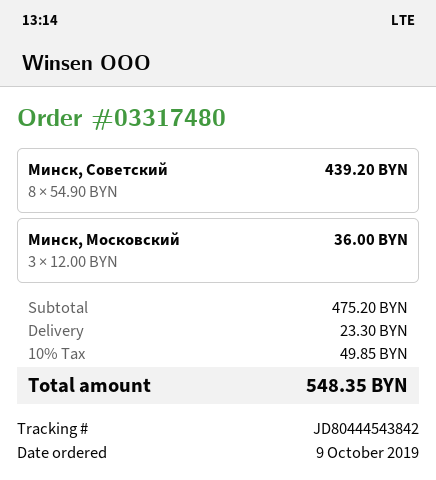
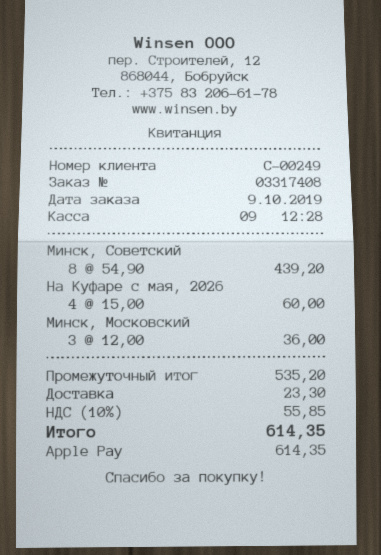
order number: 03317480 -> 03317408
На Куфаре с мая, 2026: none -> 4 x 15.00 = 60.00
subtotal: 475.20 -> 535.20
tax: 10% = 49.85 -> 10% = 55.85
total: 548.35 -> 614.35

